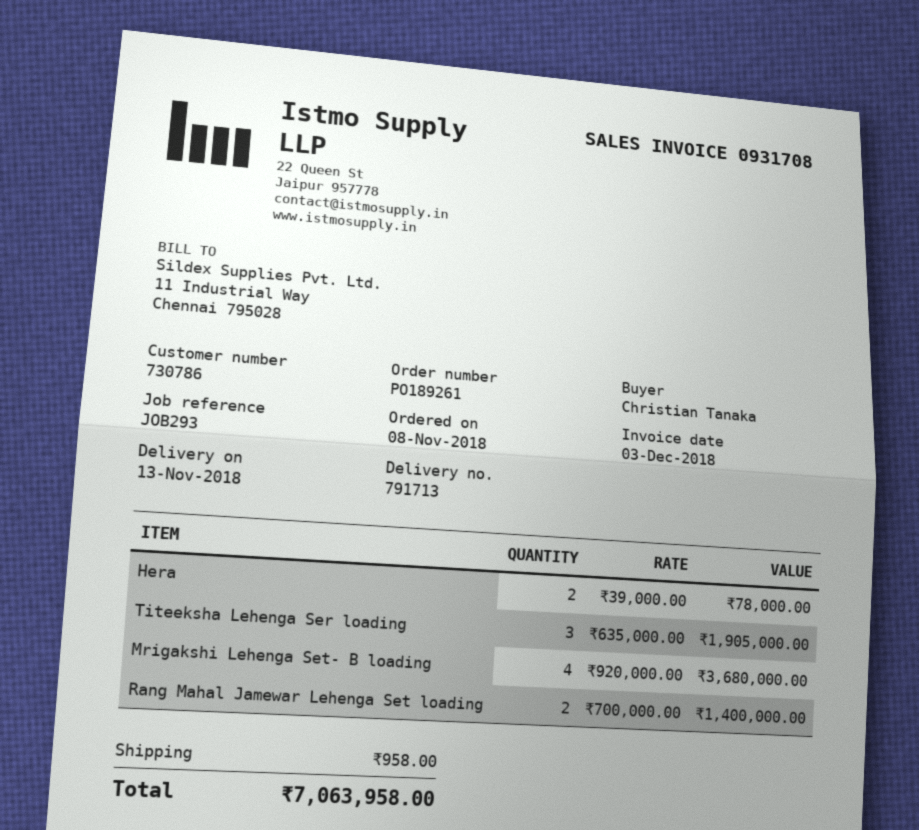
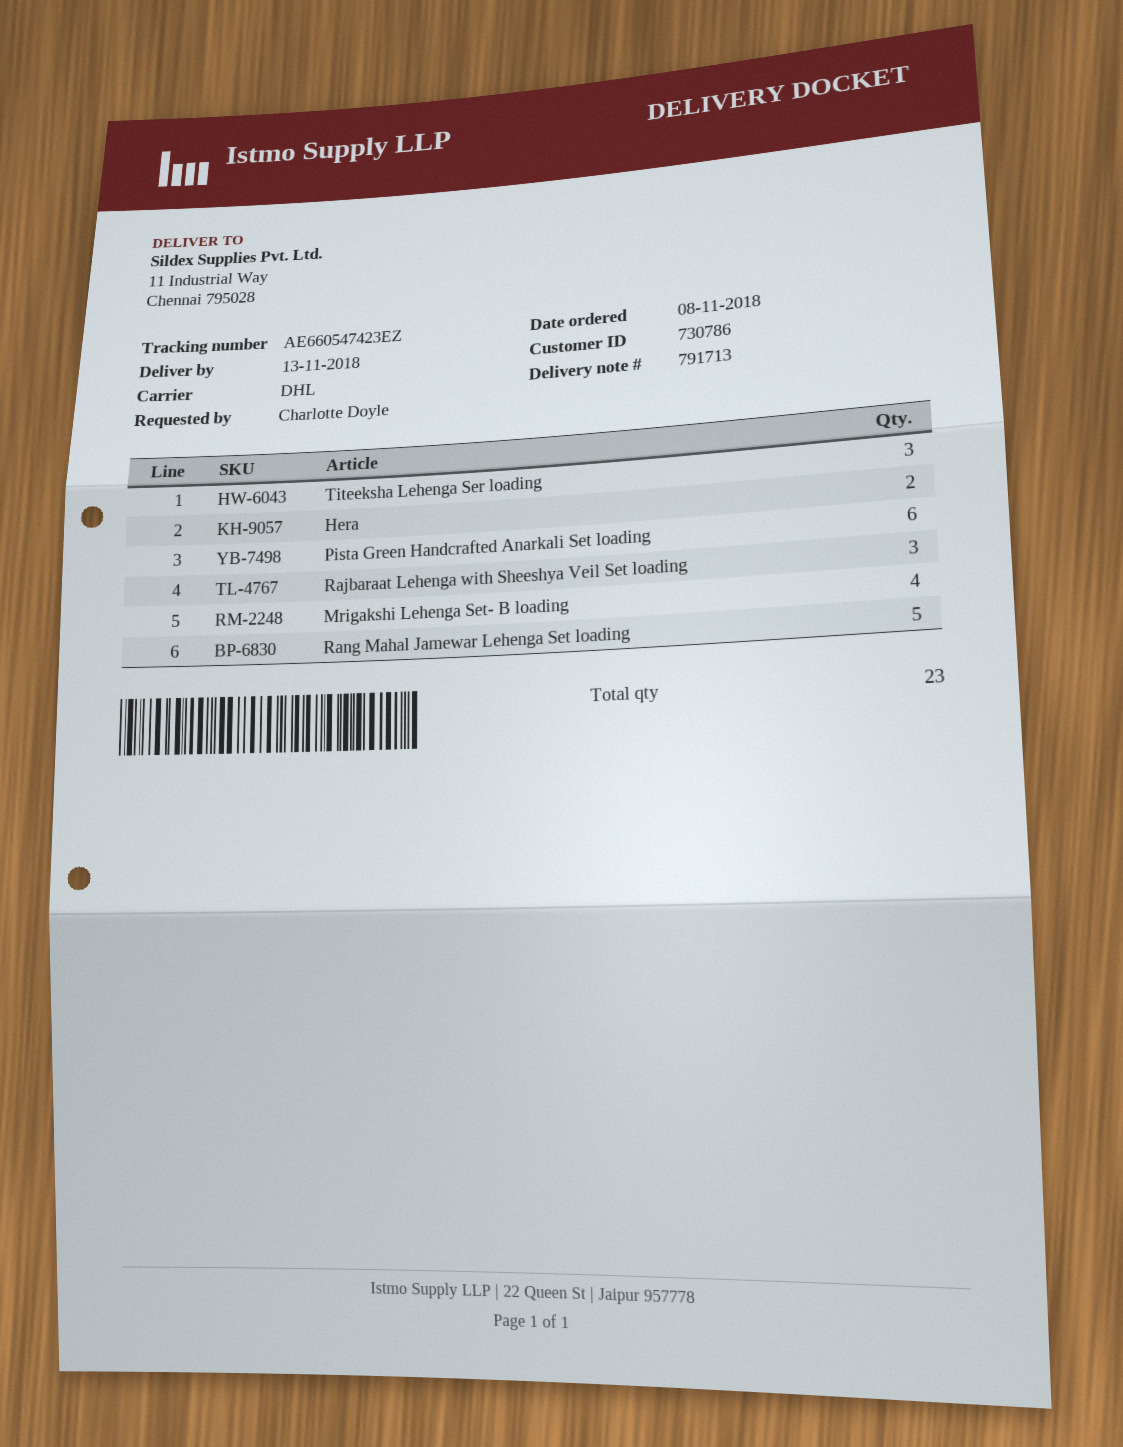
ordered by: Christian Tanaka -> Charlotte Doyle
Rang Mahal Jamewar Lehenga Set loading: 2 -> 5
Pista Green Handcrafted Anarkali Set loading: none -> 6
Rajbaraat Lehenga with Sheeshya Veil Set loading: none -> 3

